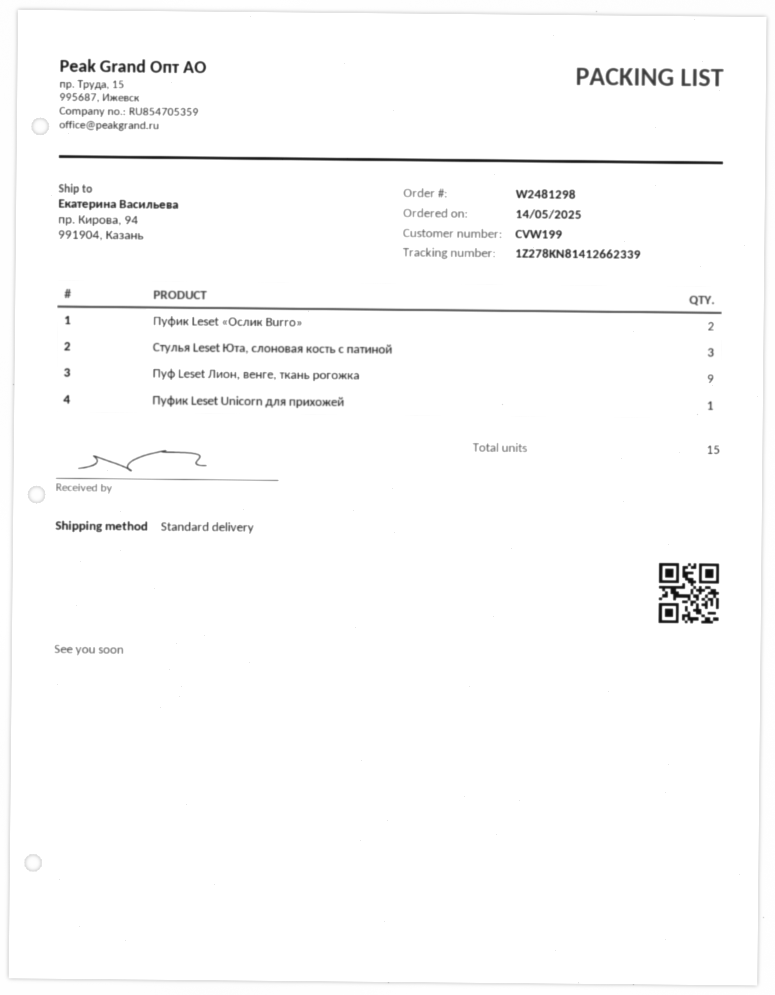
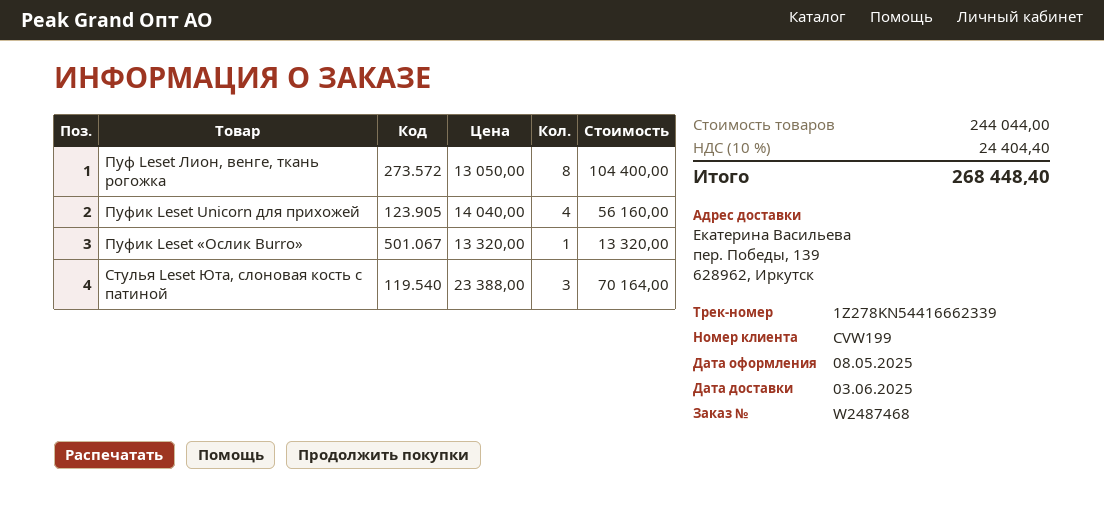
order number: W2481298 -> W2487468
order date: 2025-05-14 -> 2025-05-08
tracking number: 1Z278KN81412662339 -> 1Z278KN54416662339
ship to: пр. Кирова, 94, 991904, Казань -> пер. Победы, 139, 628962, Иркутск
Пуфик Leset «Ослик Burro»: 2 -> 1
Пуф Leset Лион, венге, ткань рогожка: 9 -> 8
Пуфик Leset Unicorn для прихожей: 1 -> 4

